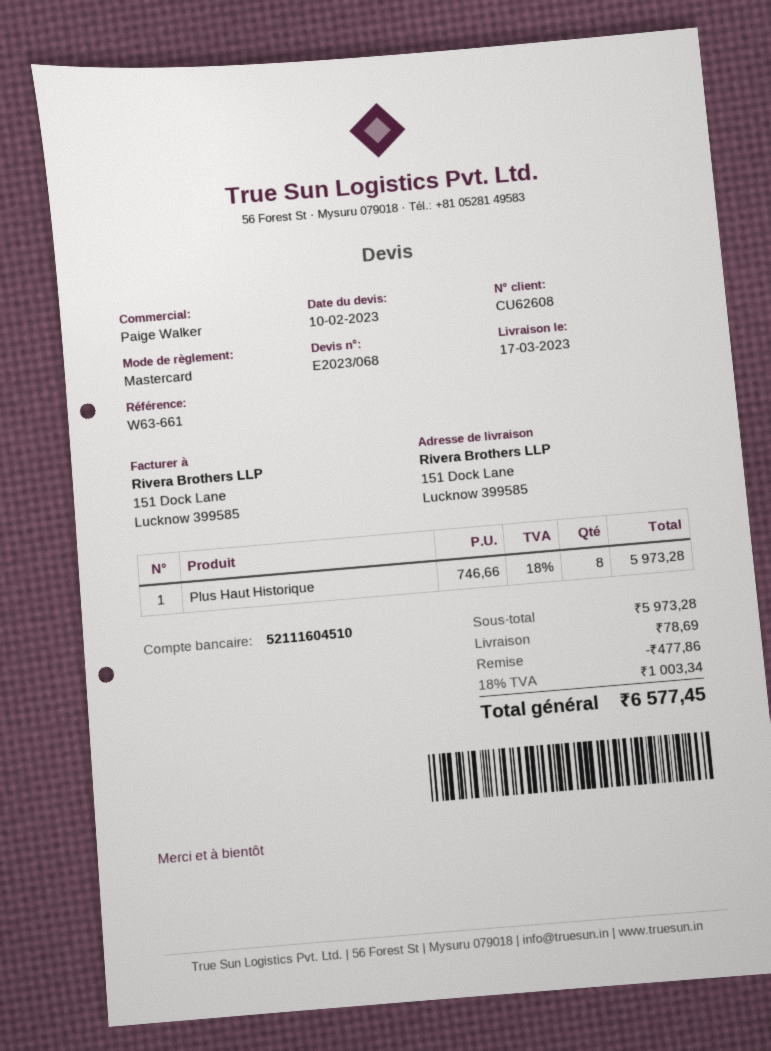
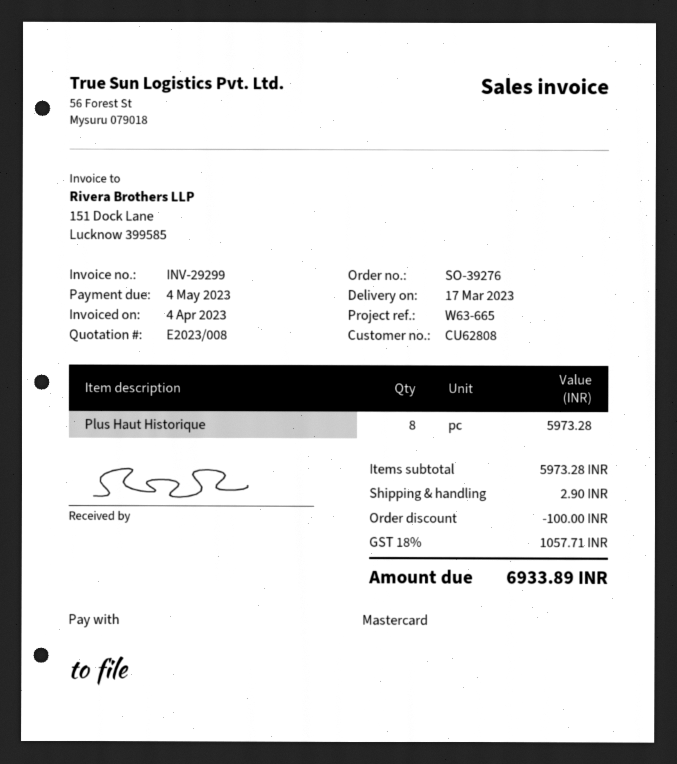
quote number: E2023/068 -> E2023/008
customer number: CU62608 -> CU62808
reference: W63-661 -> W63-665
discount: 477.86 -> 100.00
shipping: 78.69 -> 2.90
tax: 18% = 1003.34 -> 18% = 1057.71
total: 6577.45 -> 6933.89

